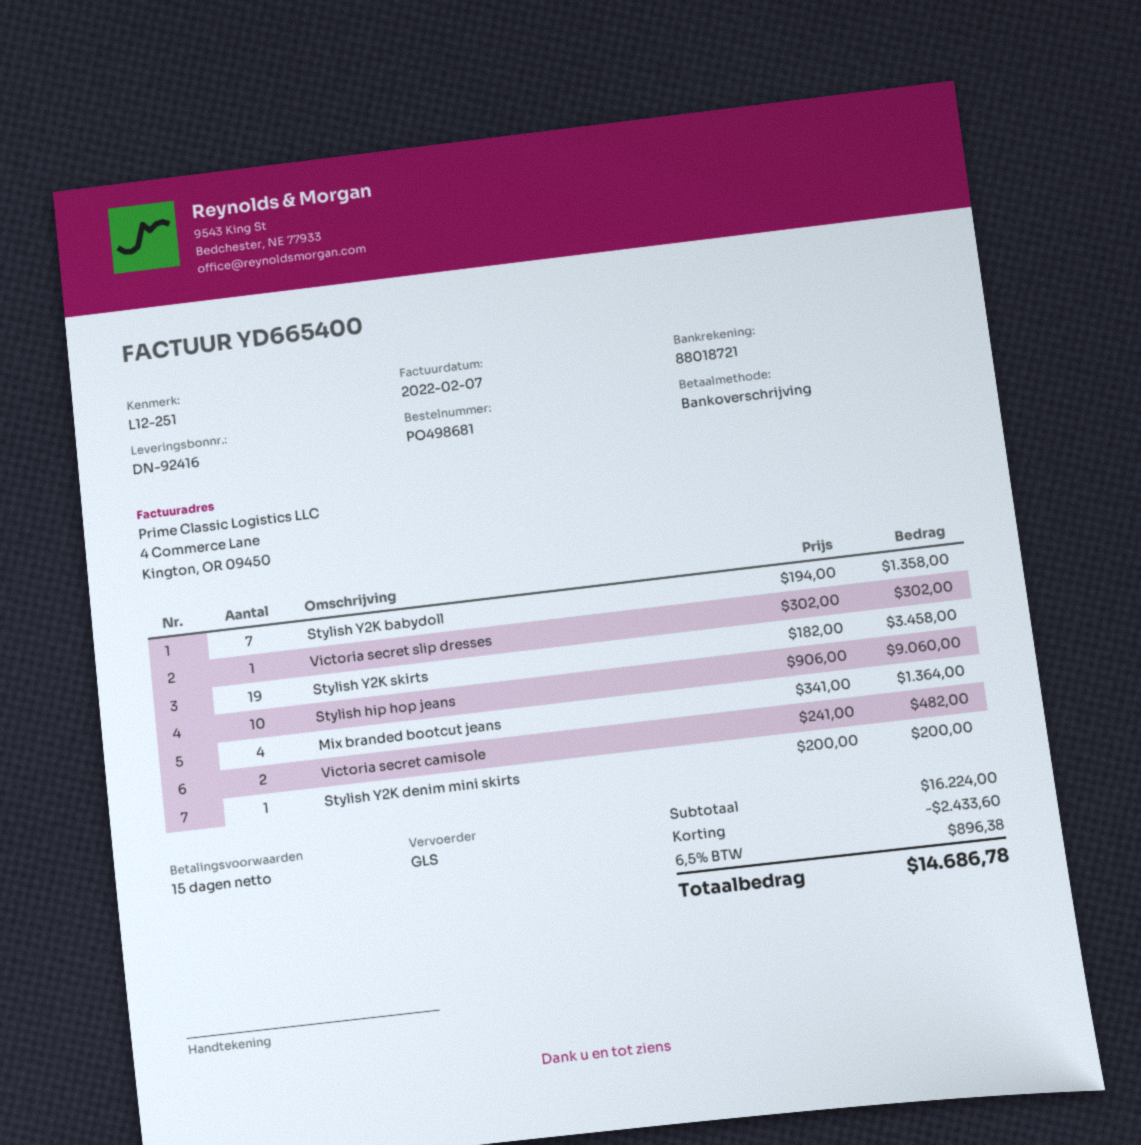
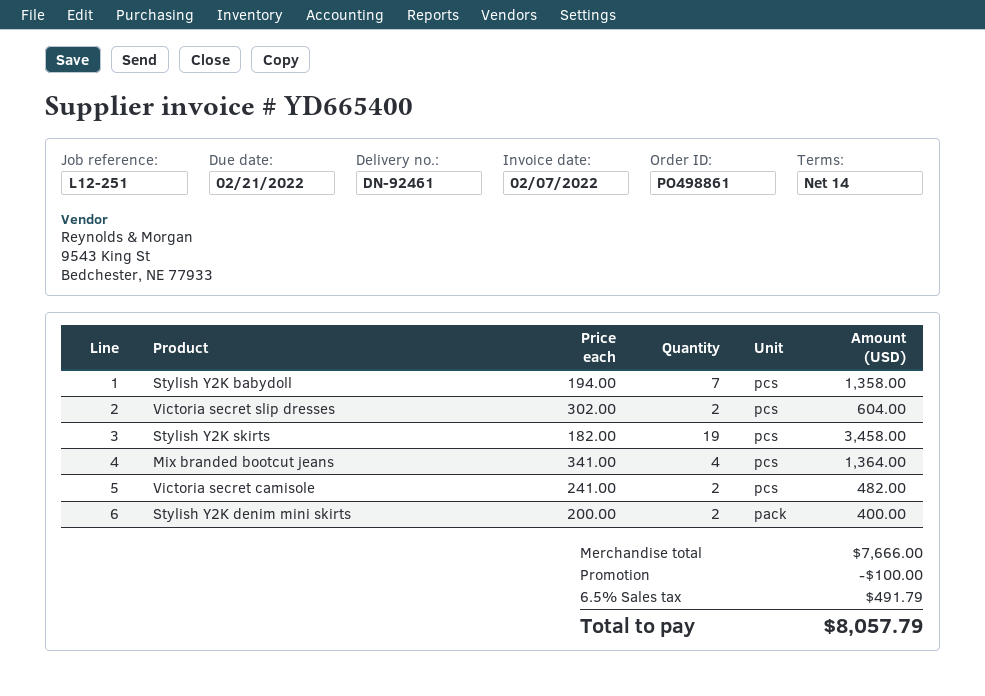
order number: PO498681 -> PO498861
delivery note number: DN-92416 -> DN-92461
payment terms: 15 days -> 14 days
Victoria secret slip dresses: 1 x 302.00 = 302.00 -> 2 x 302.00 = 604.00
Stylish hip hop jeans: 10 x 906.00 = 9060.00 -> none
Stylish Y2K denim mini skirts: 1 x 200.00 = 200.00 -> 2 x 200.00 = 400.00
subtotal: 16224.00 -> 7666.00
discount: 2433.60 -> 100.00
tax: 6.5% = 896.38 -> 6.5% = 491.79
total: 14686.78 -> 8057.79

